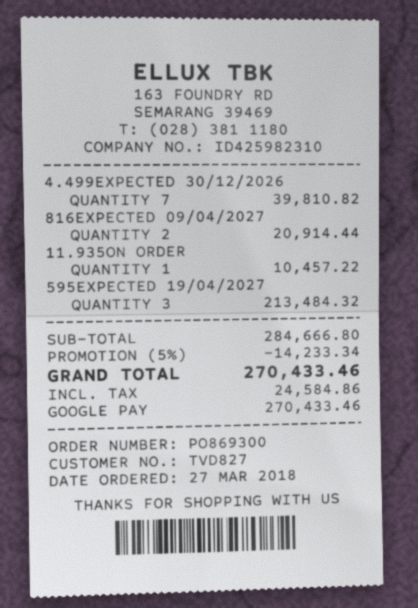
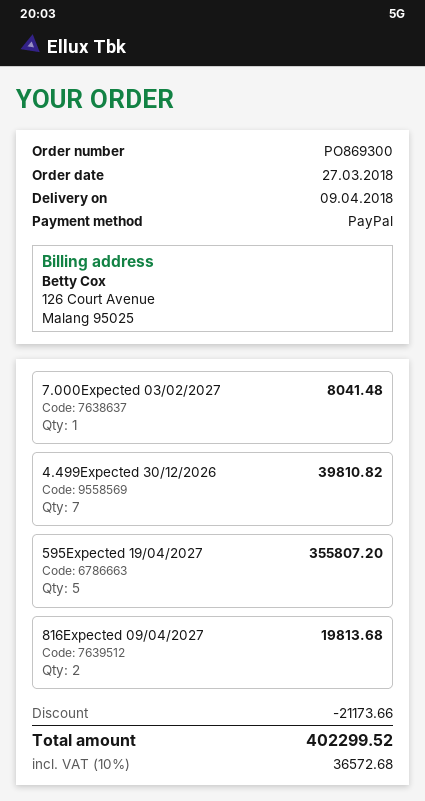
payment method: Google Pay -> PayPal
816EXPECTED 09/04/2027: 2 for 20914.44 -> 2 for 19813.68
11.935ON ORDER: 1 for 10457.22 -> none
595EXPECTED 19/04/2027: 3 for 213484.32 -> 5 for 355807.20
7.000Expected 03/02/2027: none -> 1 for 8041.48
discount: 14233.34 -> 21173.66
tax: 24584.86 -> 36572.68
total: 270433.46 -> 402299.52

